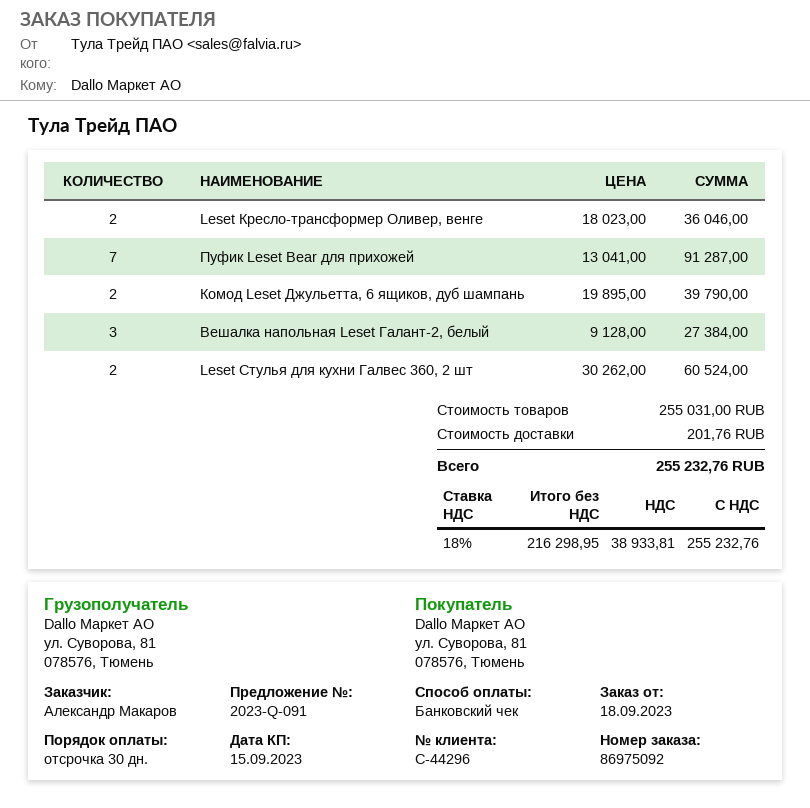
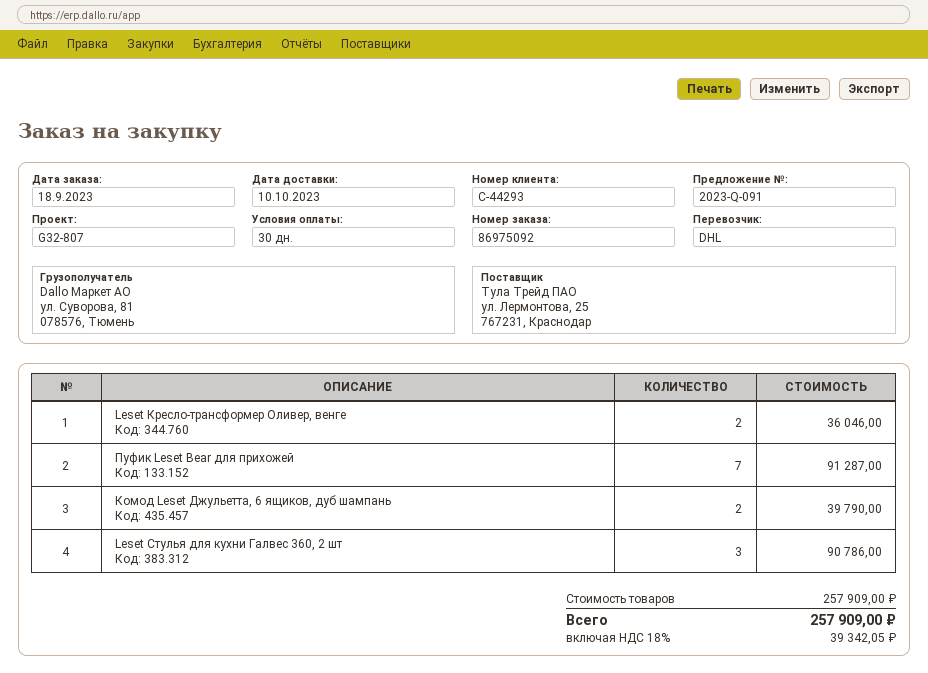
customer number: C-44296 -> C-44293
Вешалка напольная Leset Галант-2, белый: 3 for 27384.00 -> none
Leset Стулья для кухни Галвес 360, 2 шт: 2 for 60524.00 -> 3 for 90786.00
subtotal: 255031.00 -> 257909.00
shipping: 201.76 -> none
tax: 18% = 38933.81 -> 18% = 39342.05
total: 255232.76 -> 257909.00

